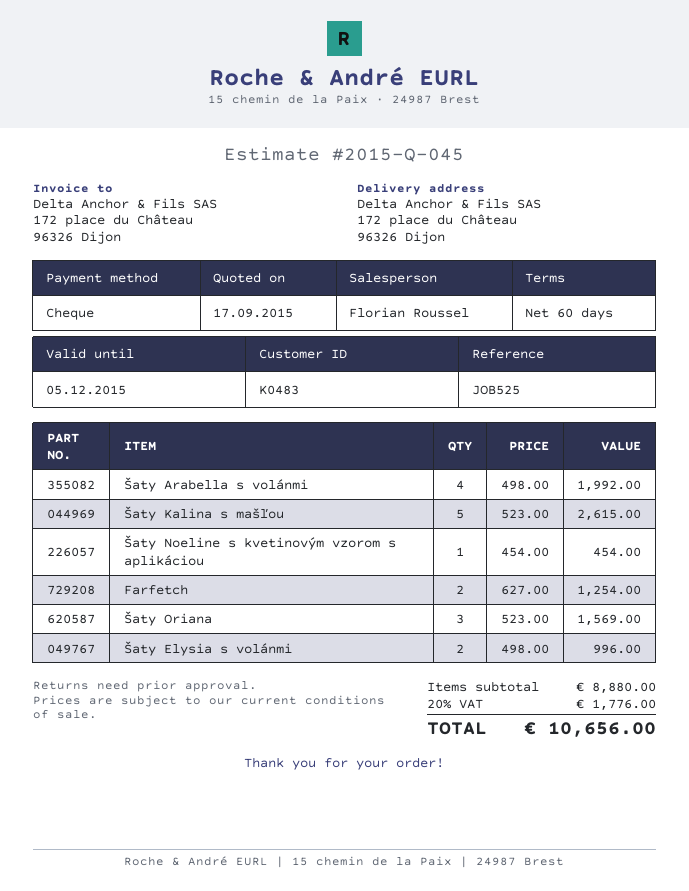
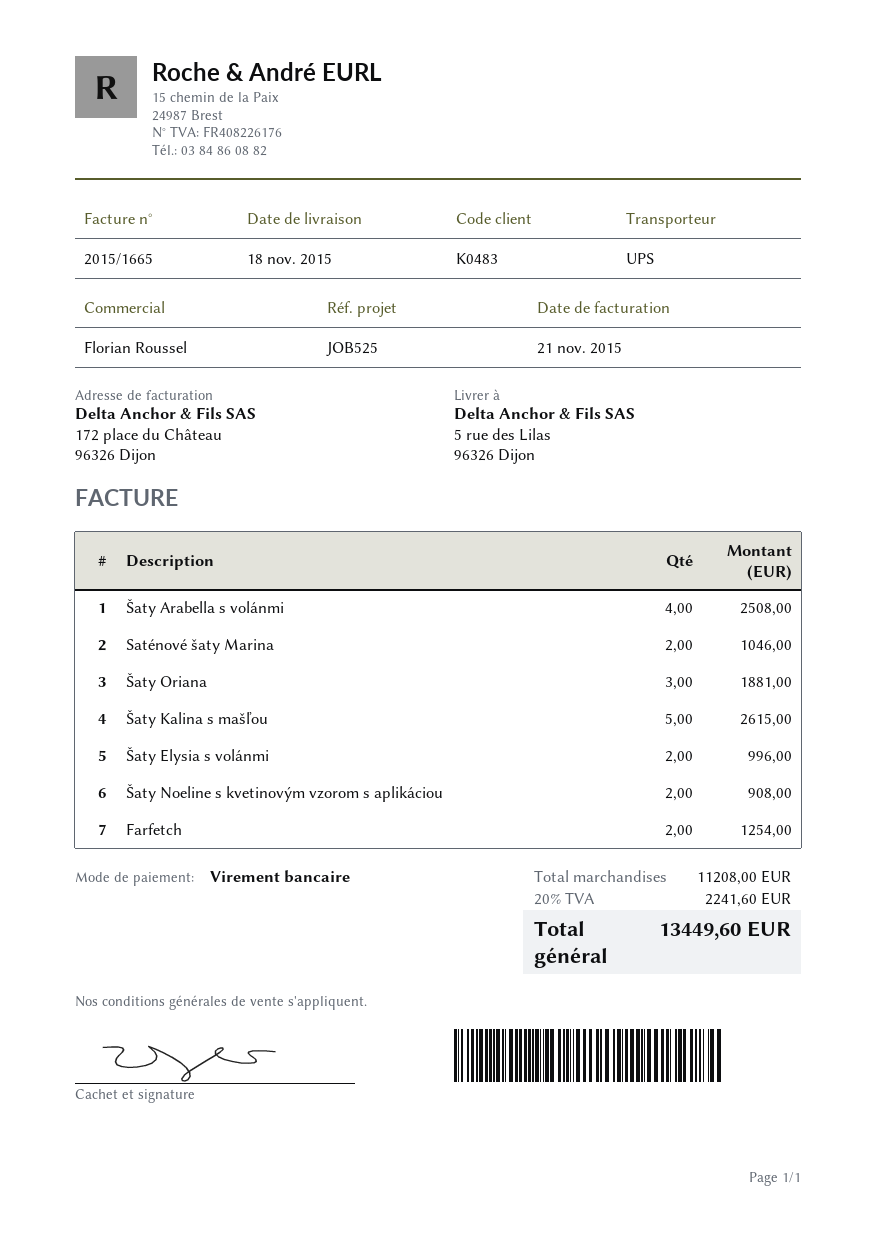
payment method: cheque -> bank transfer
ship to: 172 place du Château, 96326 Dijon -> 5 rue des Lilas, 96326 Dijon
Šaty Arabella s volánmi: 4 for 1992.00 -> 4 for 2508.00
Šaty Noeline s kvetinovým vzorom s aplikáciou: 1 for 454.00 -> 2 for 908.00
Šaty Oriana: 3 for 1569.00 -> 3 for 1881.00
Saténové šaty Marina: none -> 2 for 1046.00
subtotal: 8880.00 -> 11208.00
tax: 20% = 1776.00 -> 20% = 2241.60
total: 10656.00 -> 13449.60

